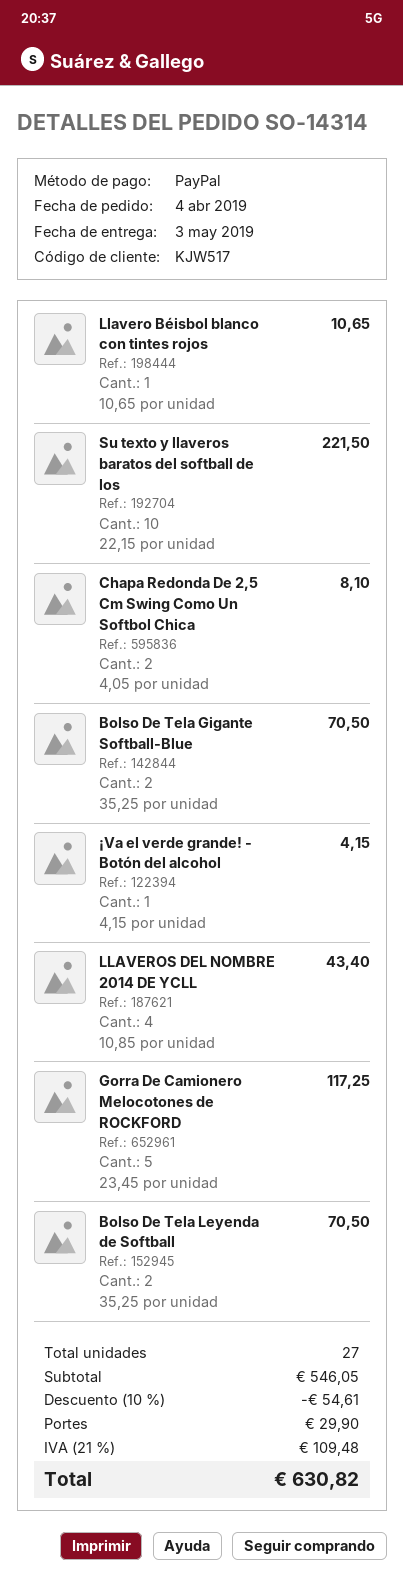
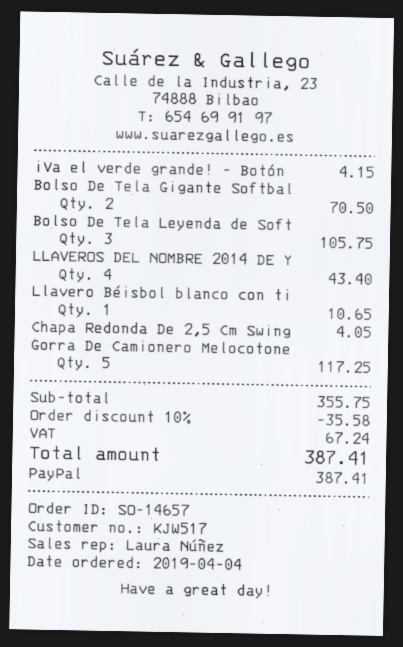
order number: SO-14314 -> SO-14657
Su texto y llaveros baratos del softball de los: 10 for 221.50 -> none
Chapa Redonda De 2,5 Cm Swing Como Un Softbol Chica: 2 for 8.10 -> 1 for 4.05
Bolso De Tela Leyenda de Softball: 2 for 70.50 -> 3 for 105.75
subtotal: 546.05 -> 355.75
discount: 10% = 54.61 -> 10% = 35.58
shipping: 29.90 -> none
tax: 109.48 -> 67.24
total: 630.82 -> 387.41

